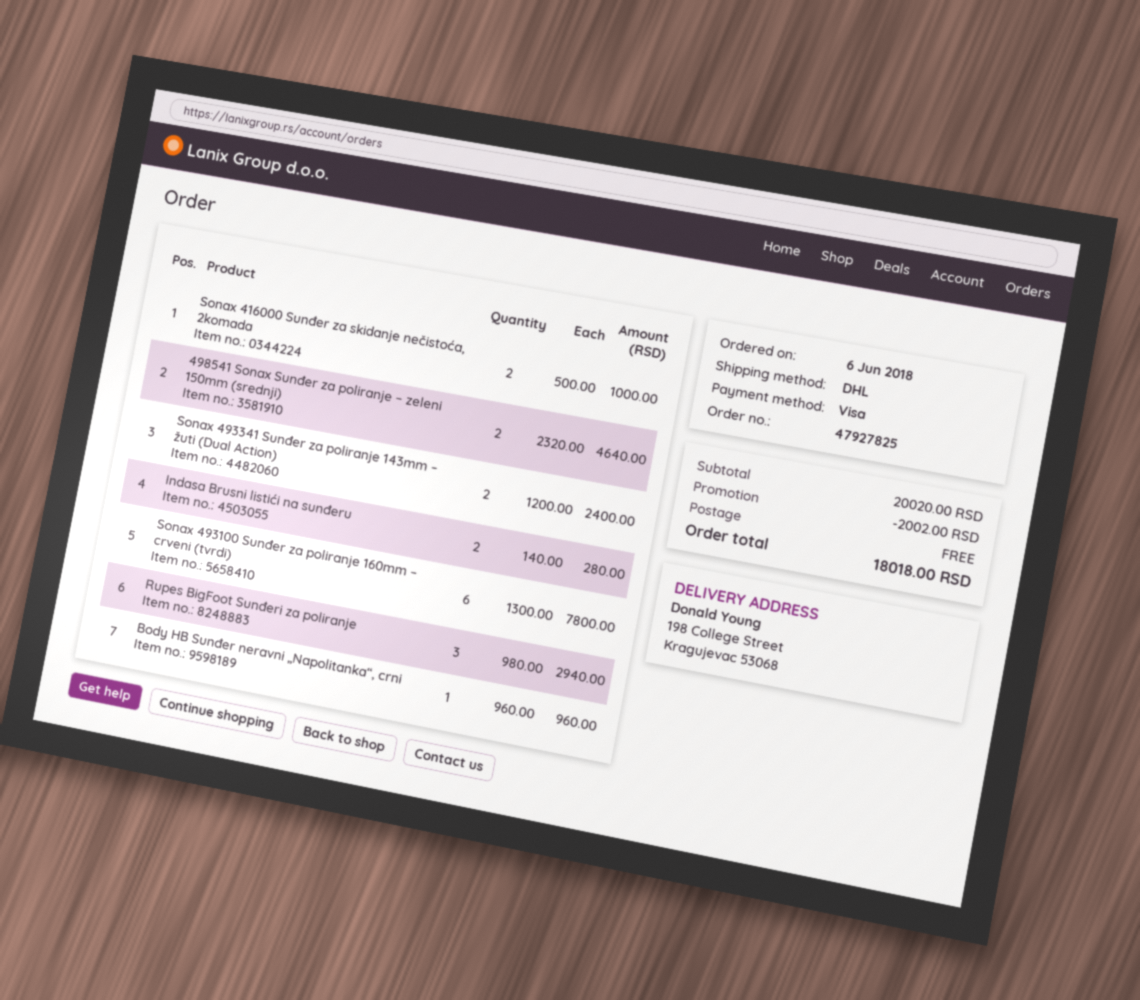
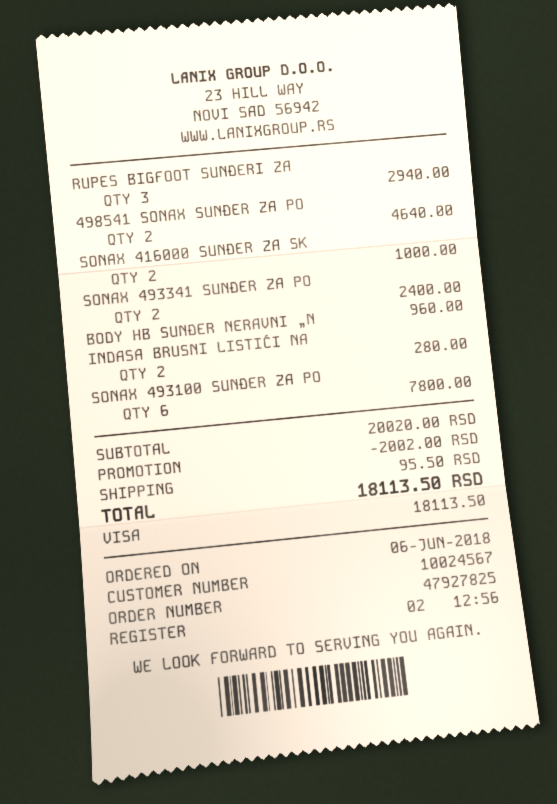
shipping: 0.00 -> 95.50
total: 18018.00 -> 18113.50

